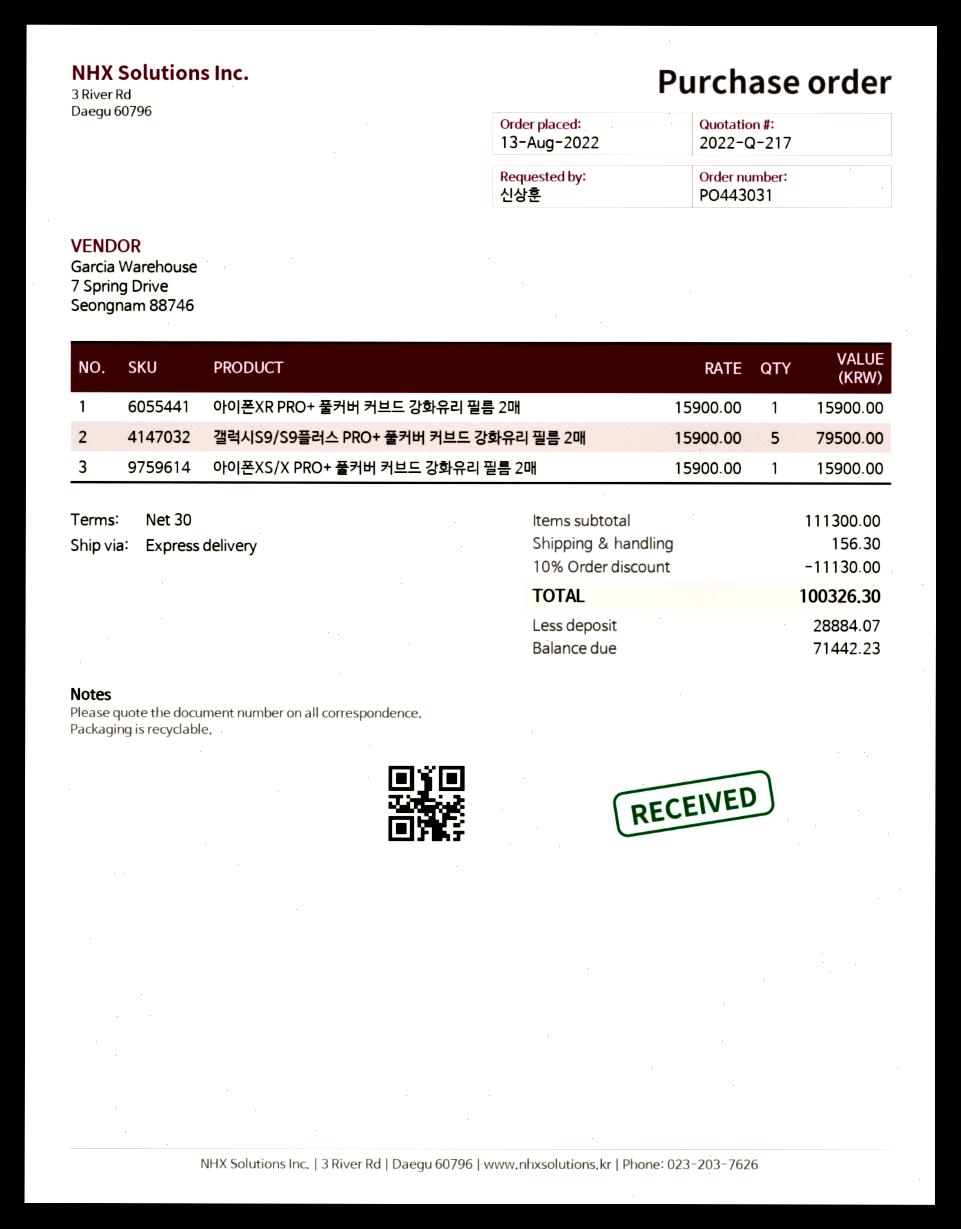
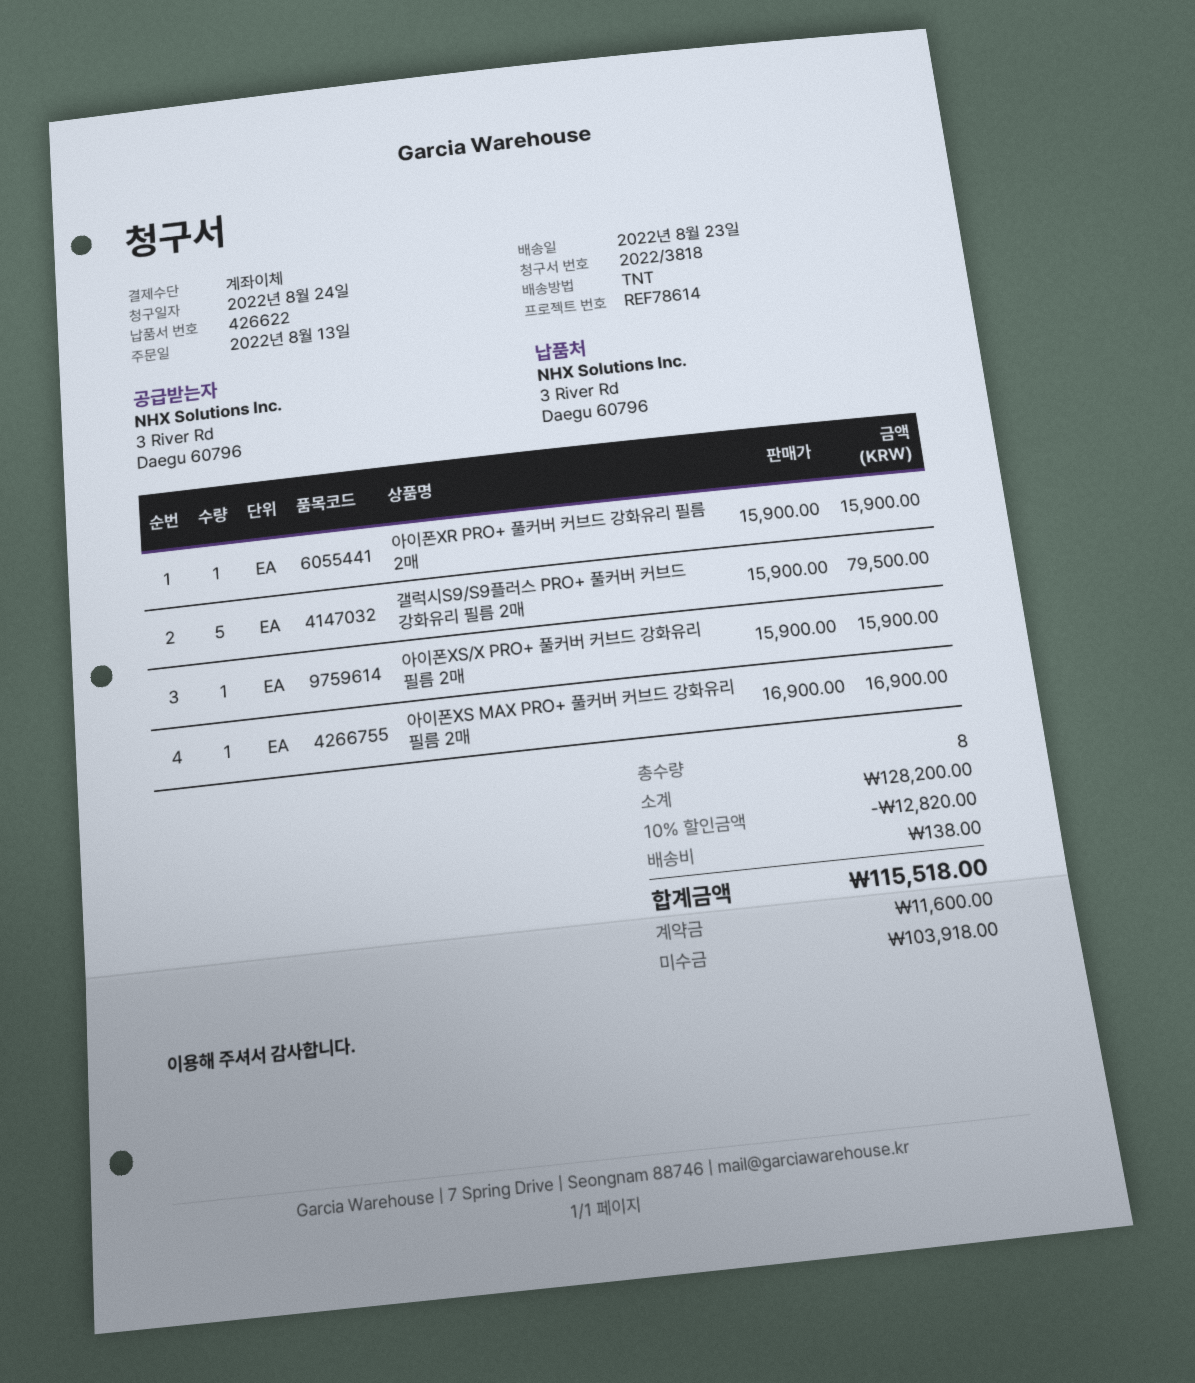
shipping method: express -> TNT
아이폰XS MAX PRO+ 풀커버 커브드 강화유리 필름 2매: none -> 1 x 16900.00 = 16900.00
subtotal: 111300.00 -> 128200.00
discount: 10% = 11130.00 -> 10% = 12820.00
shipping: 156.30 -> 138.00
total: 100326.30 -> 115518.00
deposit: 28884.07 -> 11600.00
balance: 71442.23 -> 103918.00

